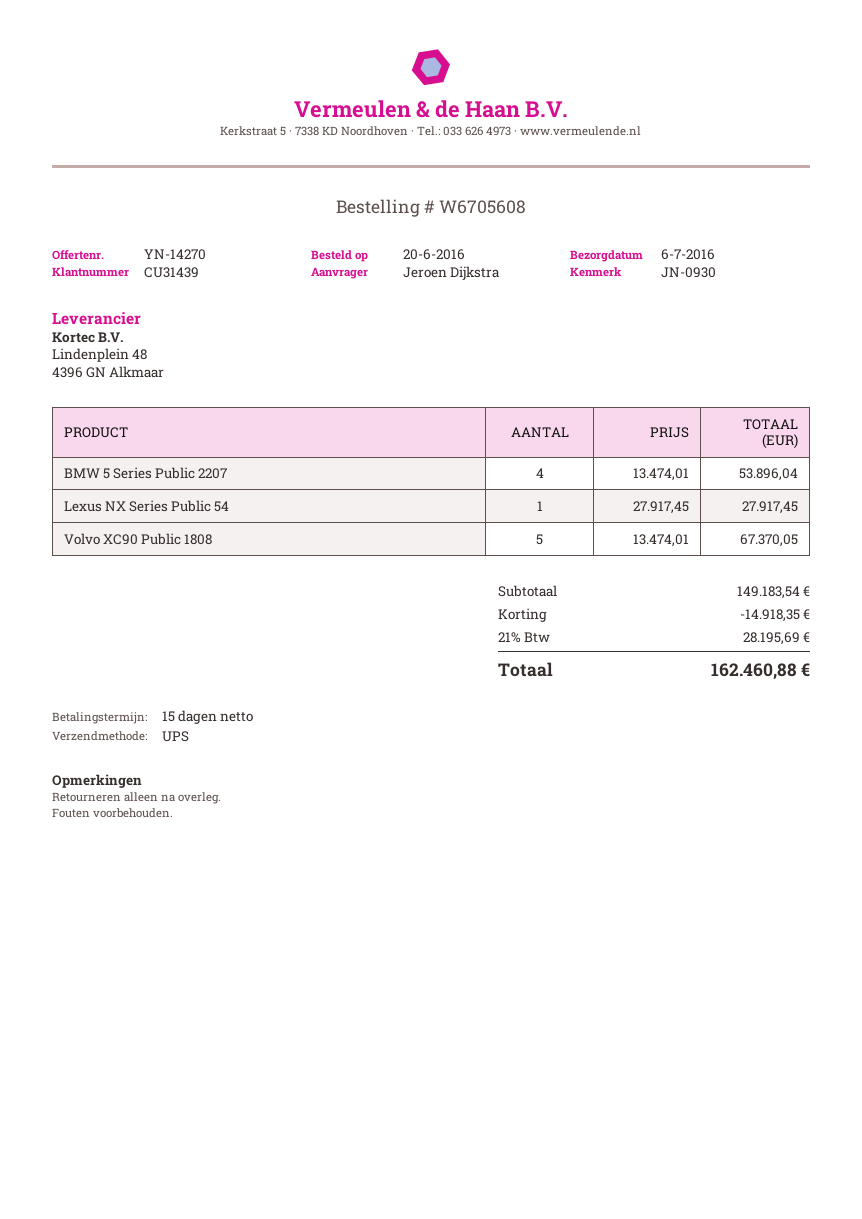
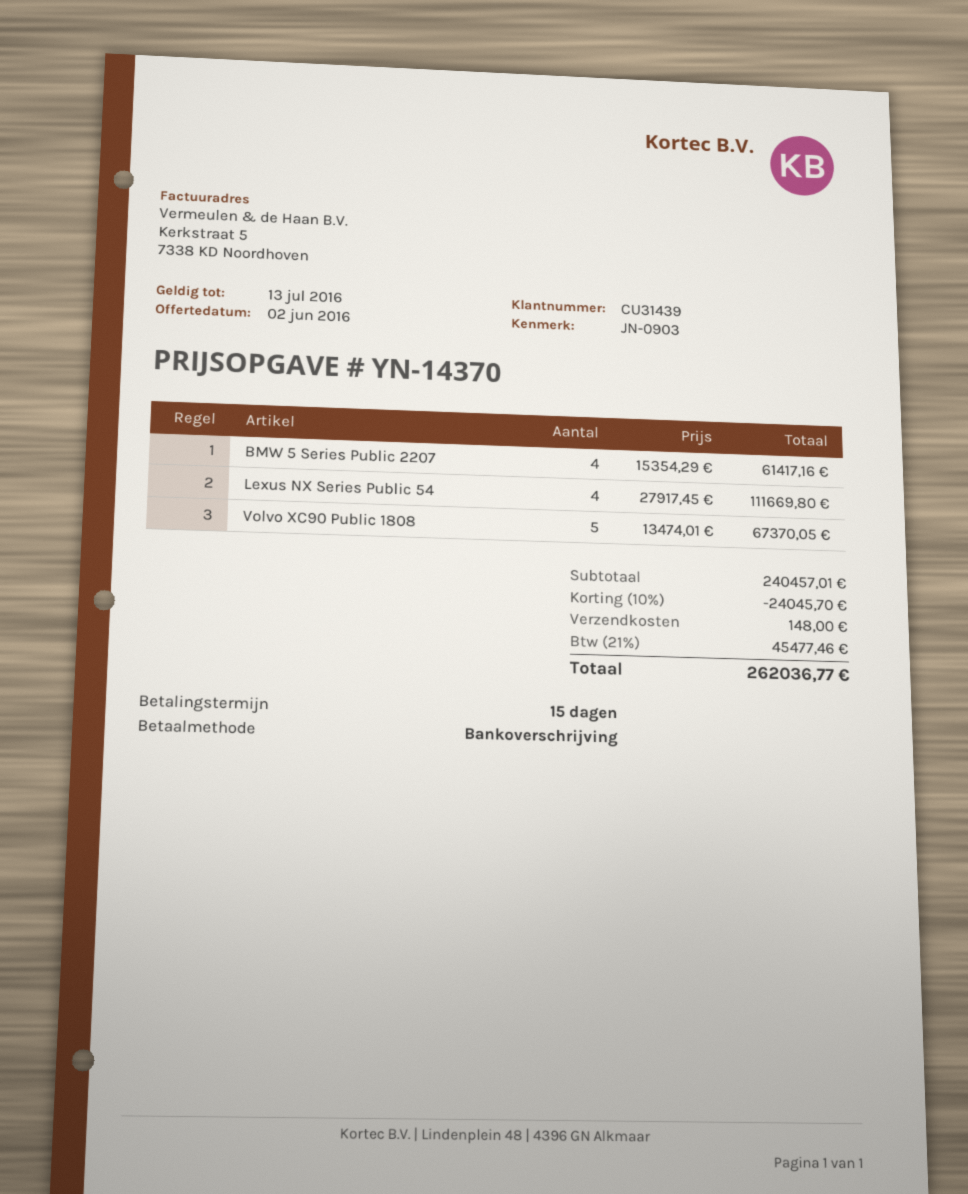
quote number: YN-14270 -> YN-14370
reference: JN-0930 -> JN-0903
BMW 5 Series Public 2207: 4 x 13474.01 = 53896.04 -> 4 x 15354.29 = 61417.16
Lexus NX Series Public 54: 1 x 27917.45 = 27917.45 -> 4 x 27917.45 = 111669.80
subtotal: 149183.54 -> 240457.01
discount: 14918.35 -> 24045.70
shipping: none -> 148.00
tax: 21% = 28195.69 -> 21% = 45477.46
total: 162460.88 -> 262036.77

